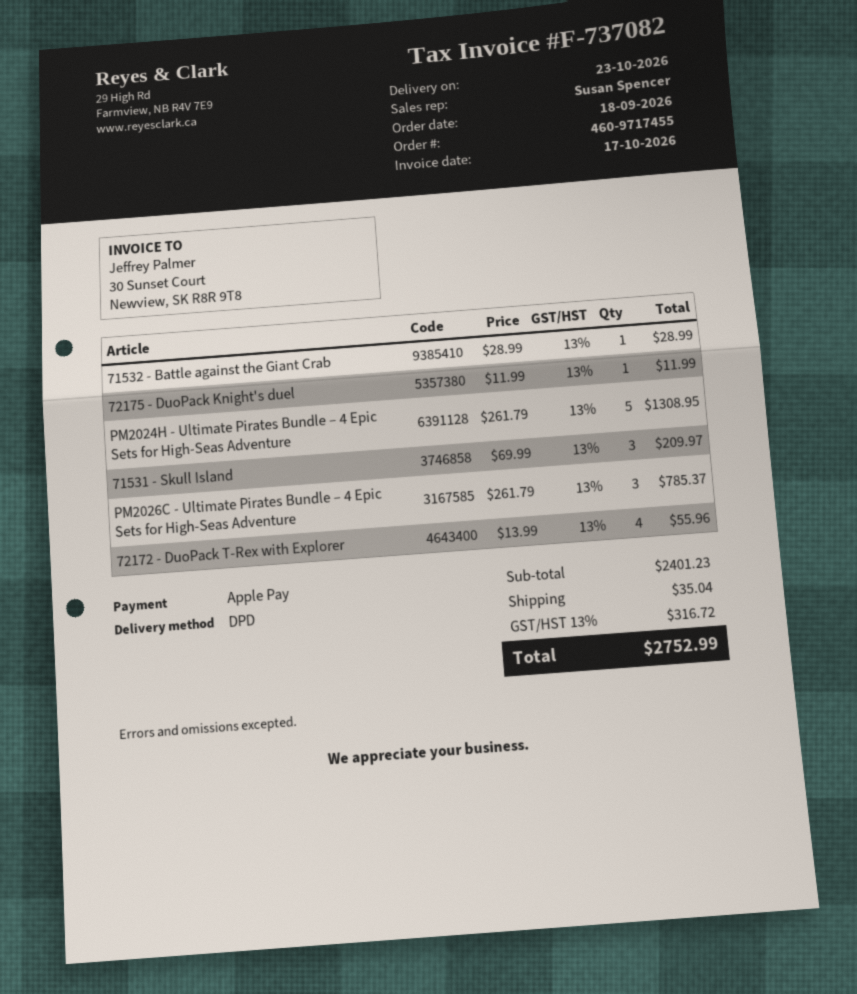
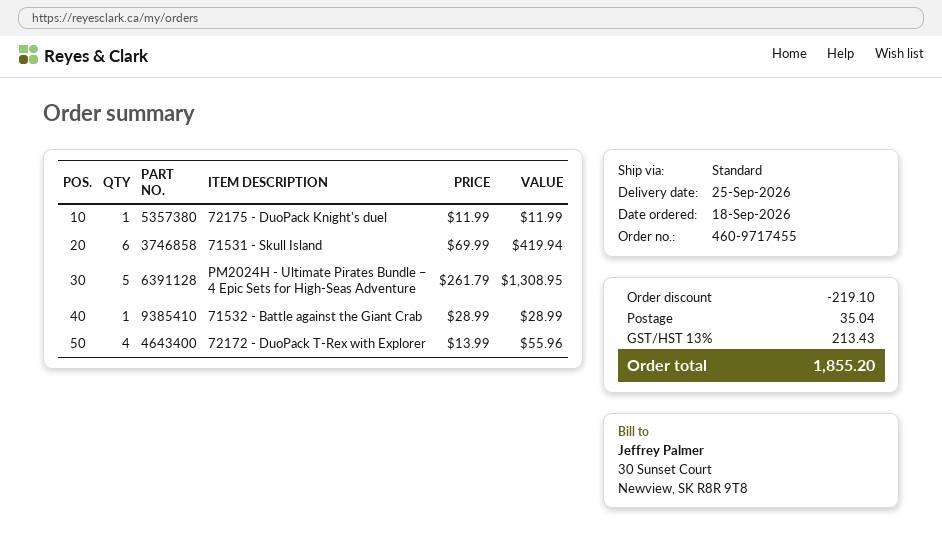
delivery date: 2026-10-23 -> 2026-09-25
shipping method: DPD -> standard
71531 - Skull Island: 3 x 69.99 = 209.97 -> 6 x 69.99 = 419.94
PM2026C - Ultimate Pirates Bundle – 4 Epic Sets for High-Seas Adventure: 3 x 261.79 = 785.37 -> none
discount: none -> 219.10
tax: 13% = 316.72 -> 13% = 213.43
total: 2752.99 -> 1855.20

